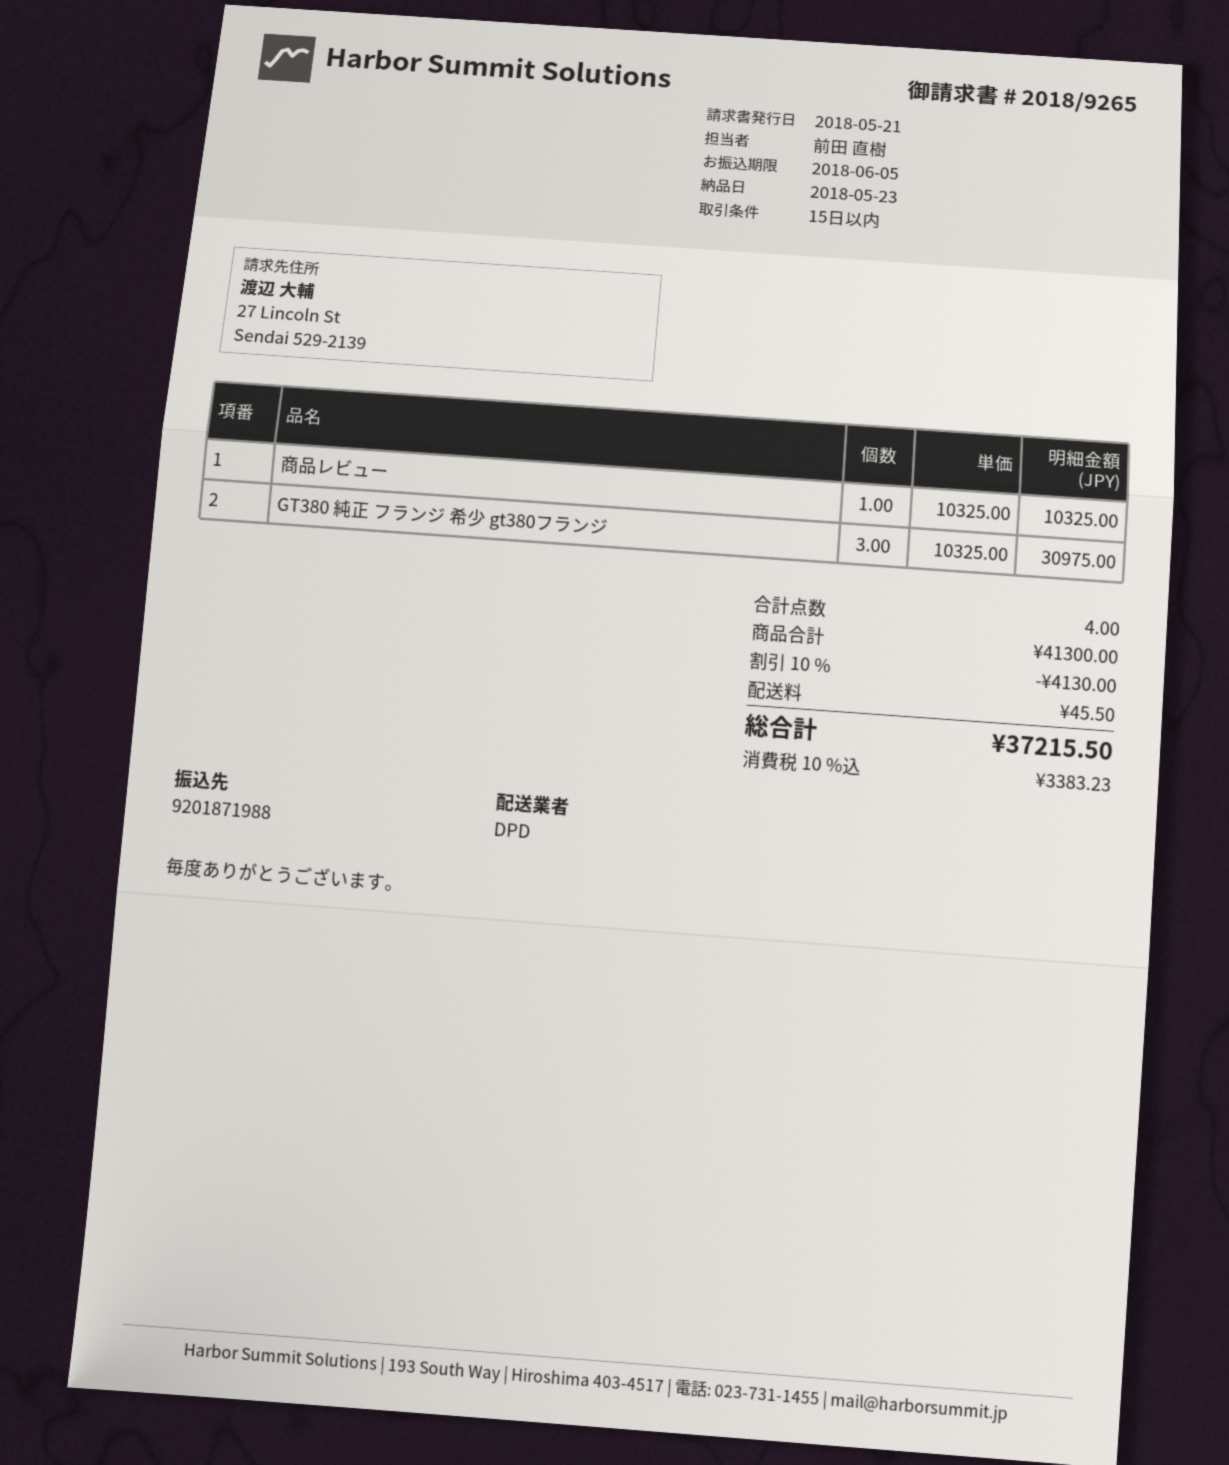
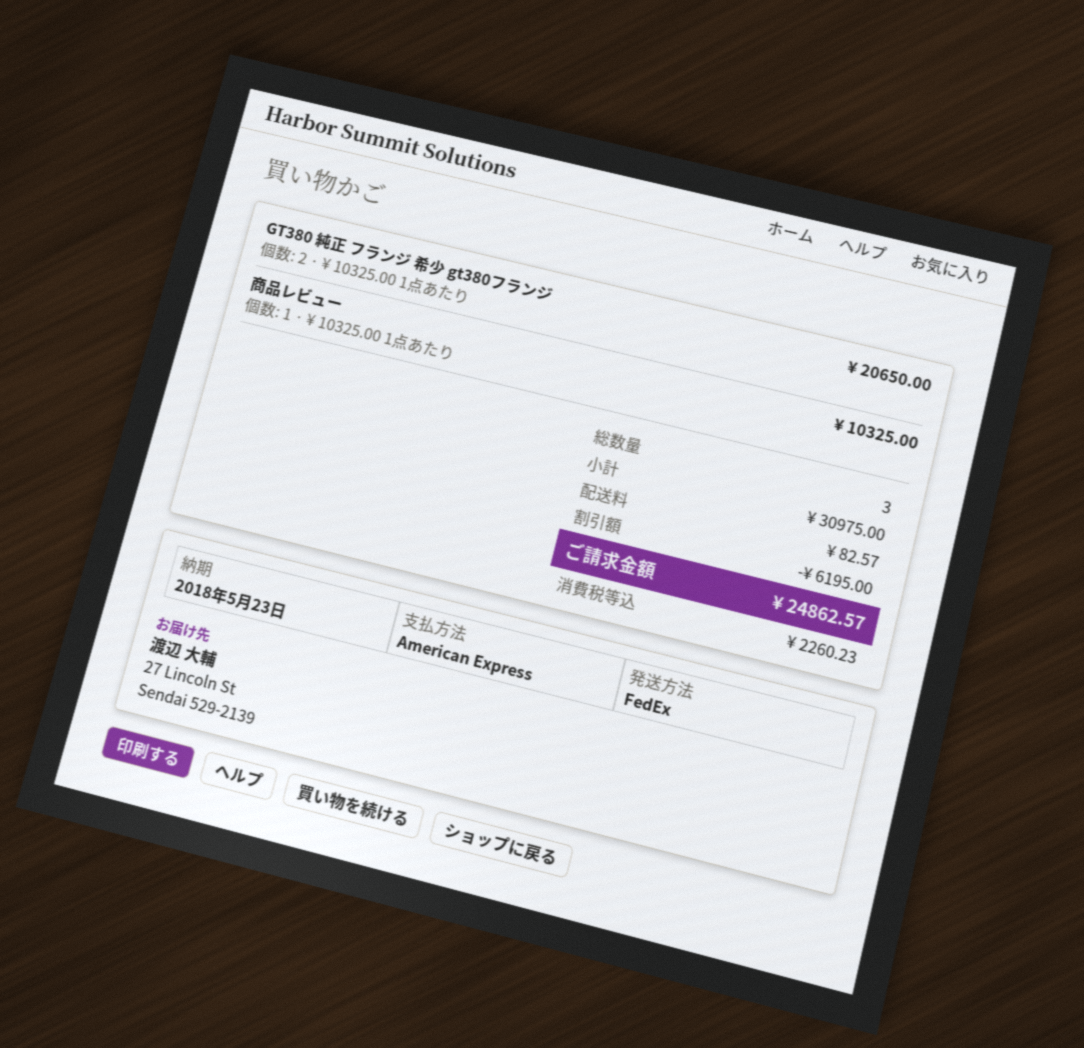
shipping method: DPD -> FedEx
GT380 純正 フランジ 希少 gt380フランジ: 3 x 10325.00 = 30975.00 -> 2 x 10325.00 = 20650.00
total quantity: 4 -> 3
subtotal: 41300.00 -> 30975.00
discount: 4130.00 -> 6195.00
shipping: 45.50 -> 82.57
tax: 3383.23 -> 2260.23
total: 37215.50 -> 24862.57

